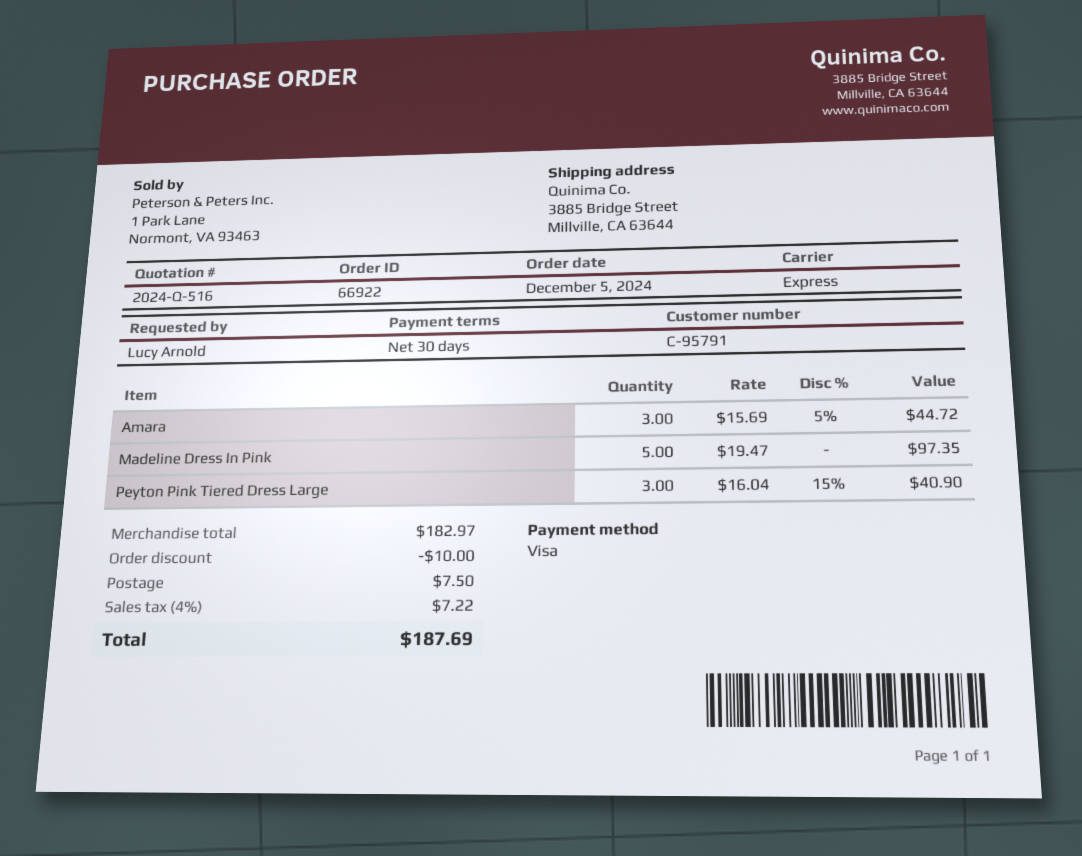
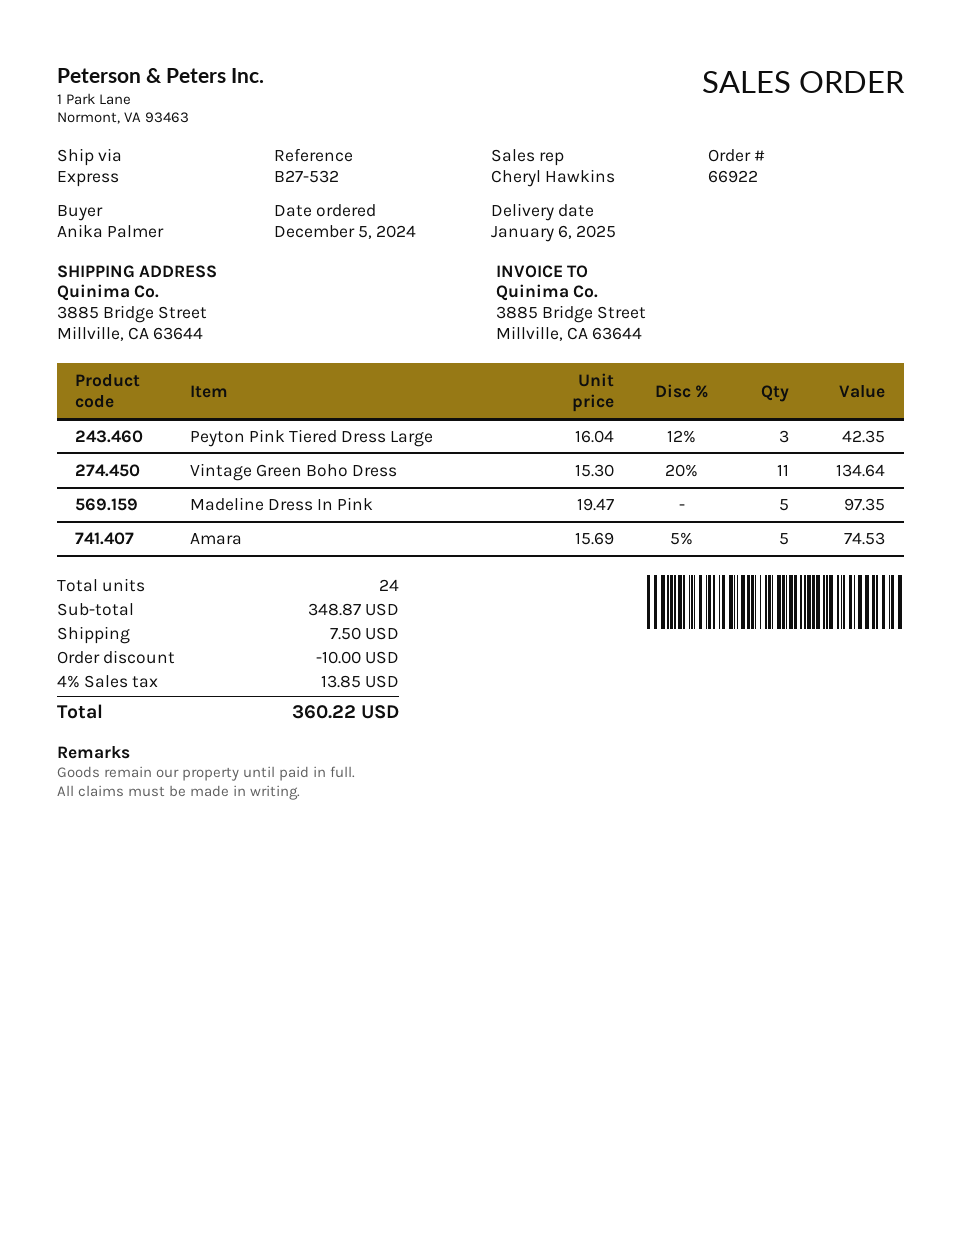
ordered by: Lucy Arnold -> Anika Palmer
Amara: 3 x 15.69 - 5% = 44.72 -> 5 x 15.69 - 5% = 74.53
Peyton Pink Tiered Dress Large: 3 x 16.04 - 15% = 40.90 -> 3 x 16.04 - 12% = 42.35
Vintage Green Boho Dress: none -> 11 x 15.30 - 20% = 134.64
subtotal: 182.97 -> 348.87
tax: 4% = 7.22 -> 4% = 13.85
total: 187.69 -> 360.22

